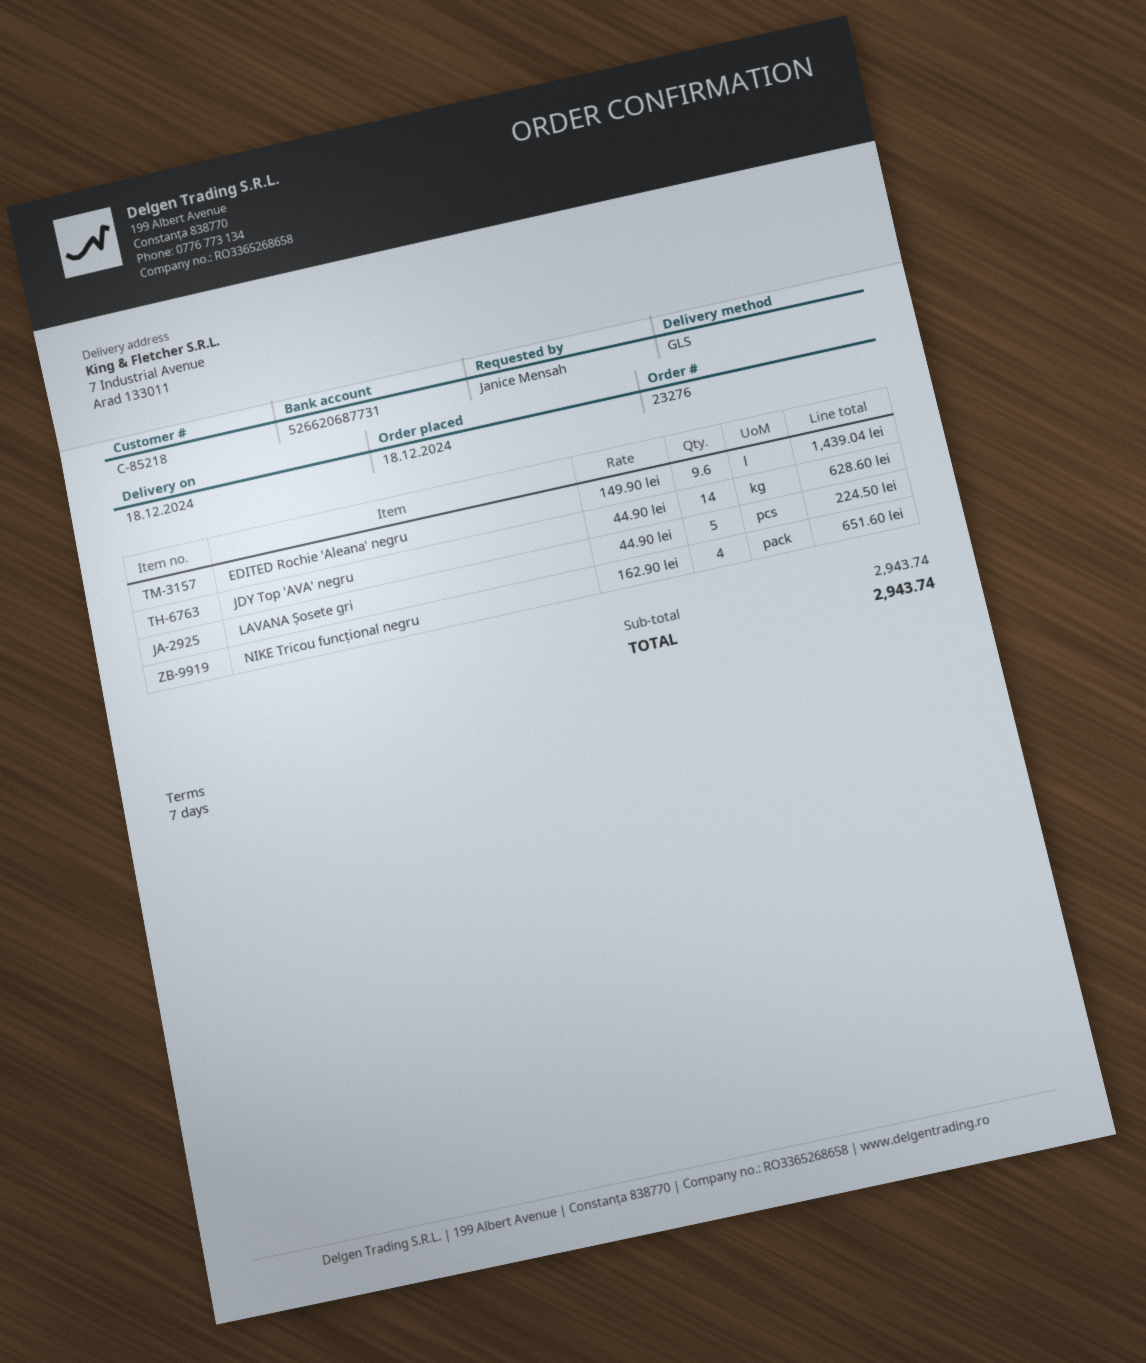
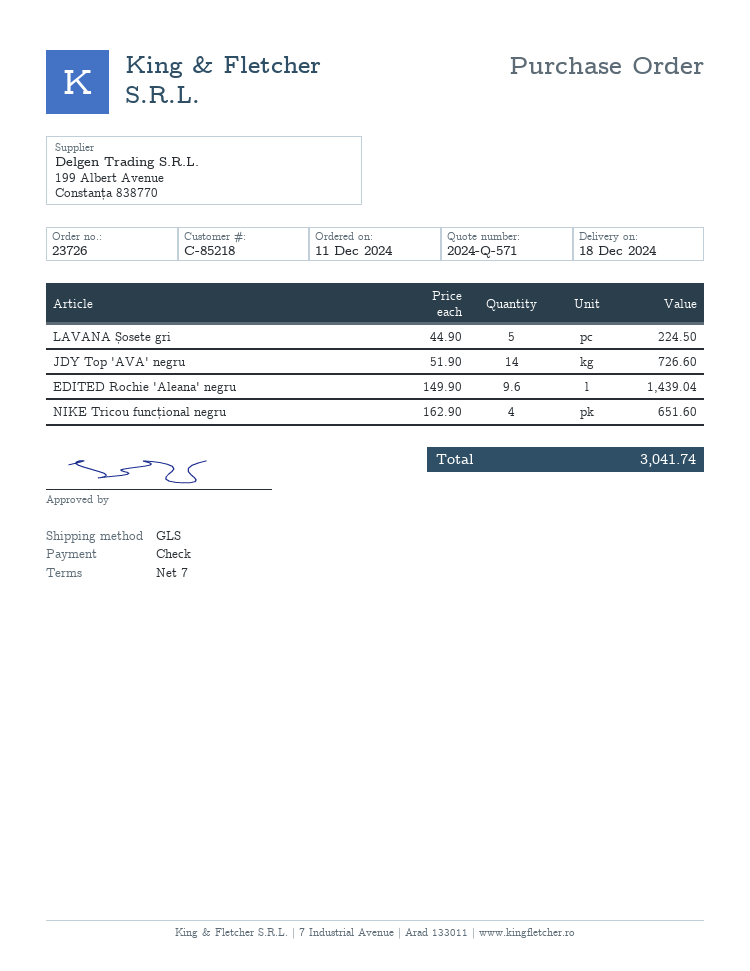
order number: 23276 -> 23726
order date: 2024-12-18 -> 2024-12-11
JDY Top 'AVA' negru: 14 x 44.90 = 628.60 -> 14 x 51.90 = 726.60
total: 2943.74 -> 3041.74

